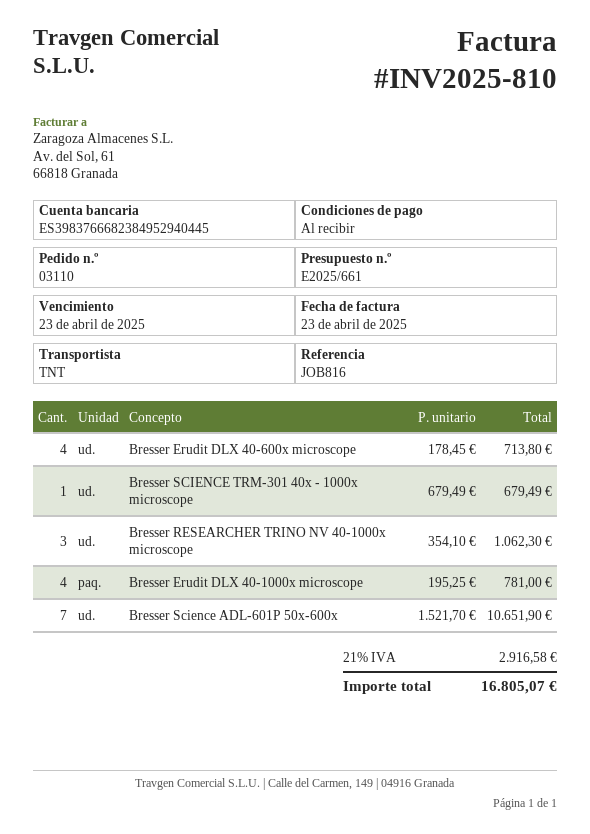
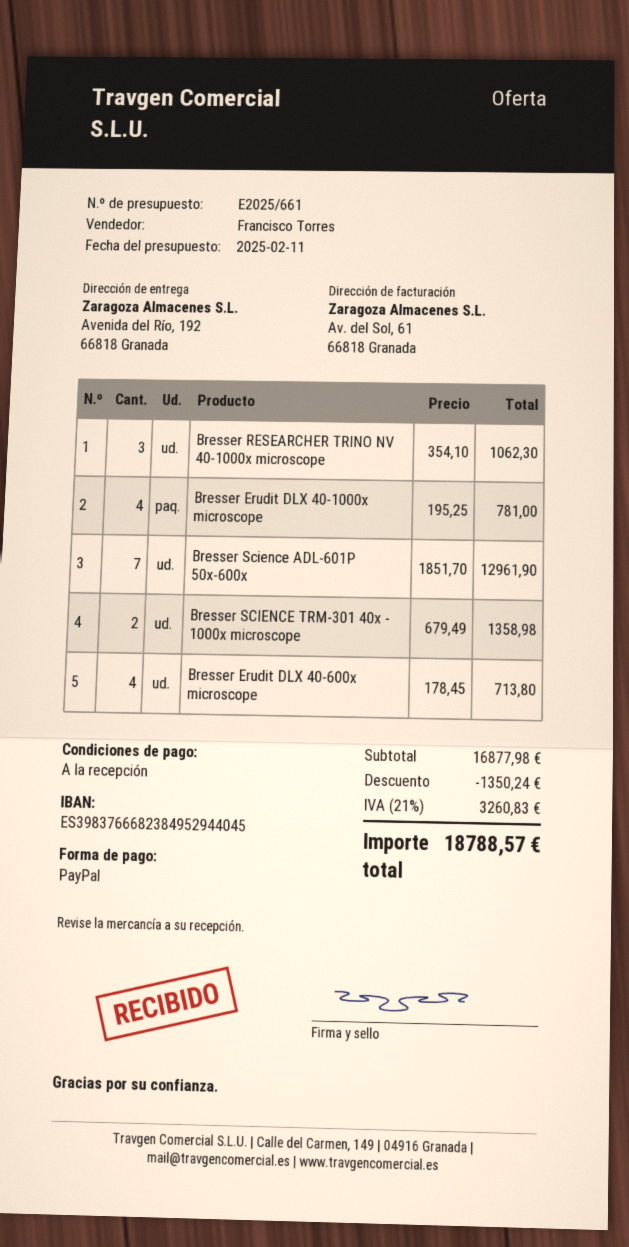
bank account: ES3983766682384952940445 -> ES3983766682384952944045
Bresser SCIENCE TRM-301 40x - 1000x microscope: 1 x 679.49 = 679.49 -> 2 x 679.49 = 1358.98
Bresser Science ADL-601P 50x-600x: 7 x 1521.70 = 10651.90 -> 7 x 1851.70 = 12961.90
discount: none -> 1350.24
tax: 21% = 2916.58 -> 21% = 3260.83
total: 16805.07 -> 18788.57

